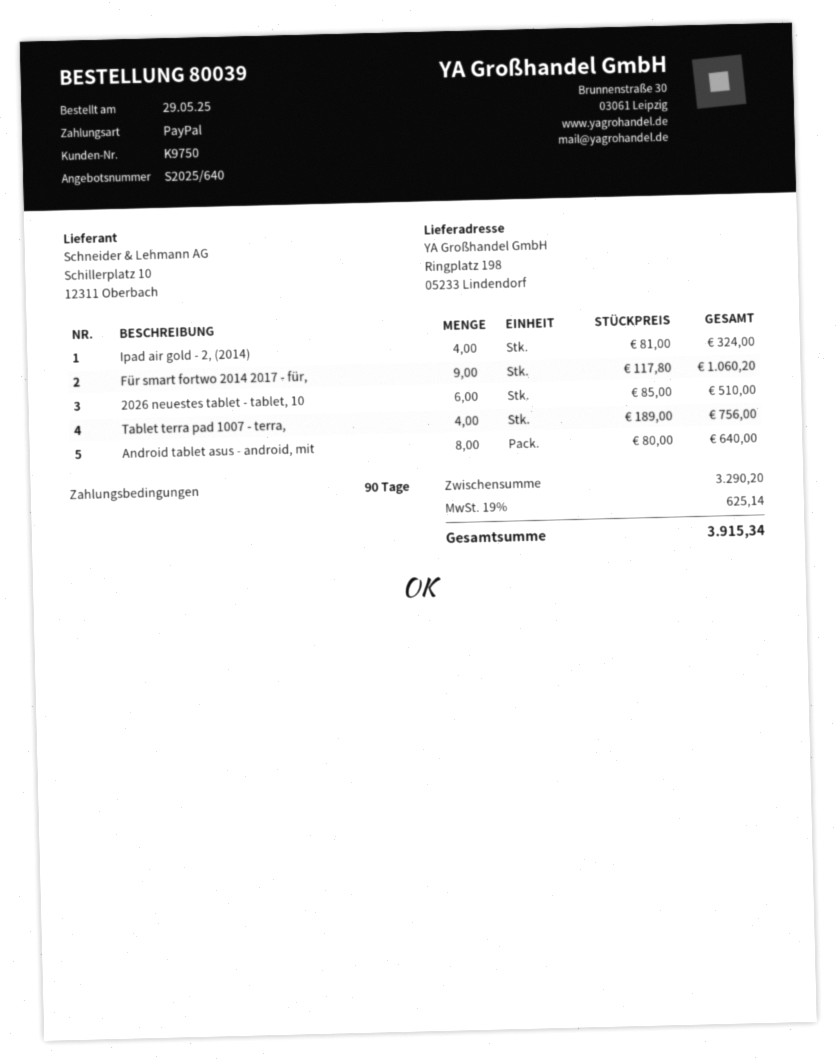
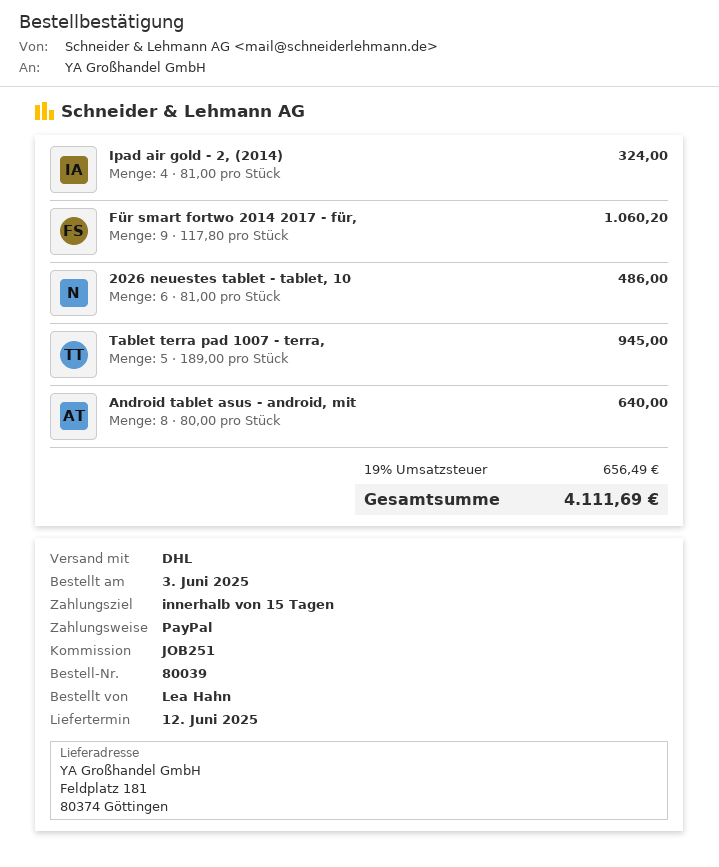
order date: 2025-05-29 -> 2025-06-03
payment terms: 90 days -> 15 days
ship to: Ringplatz 198, 05233 Lindendorf -> Feldplatz 181, 80374 Göttingen
2026 neuestes tablet - tablet, 10: 6 x 85.00 = 510.00 -> 6 x 81.00 = 486.00
Tablet terra pad 1007 - terra,: 4 x 189.00 = 756.00 -> 5 x 189.00 = 945.00
tax: 19% = 625.14 -> 19% = 656.49
total: 3915.34 -> 4111.69

